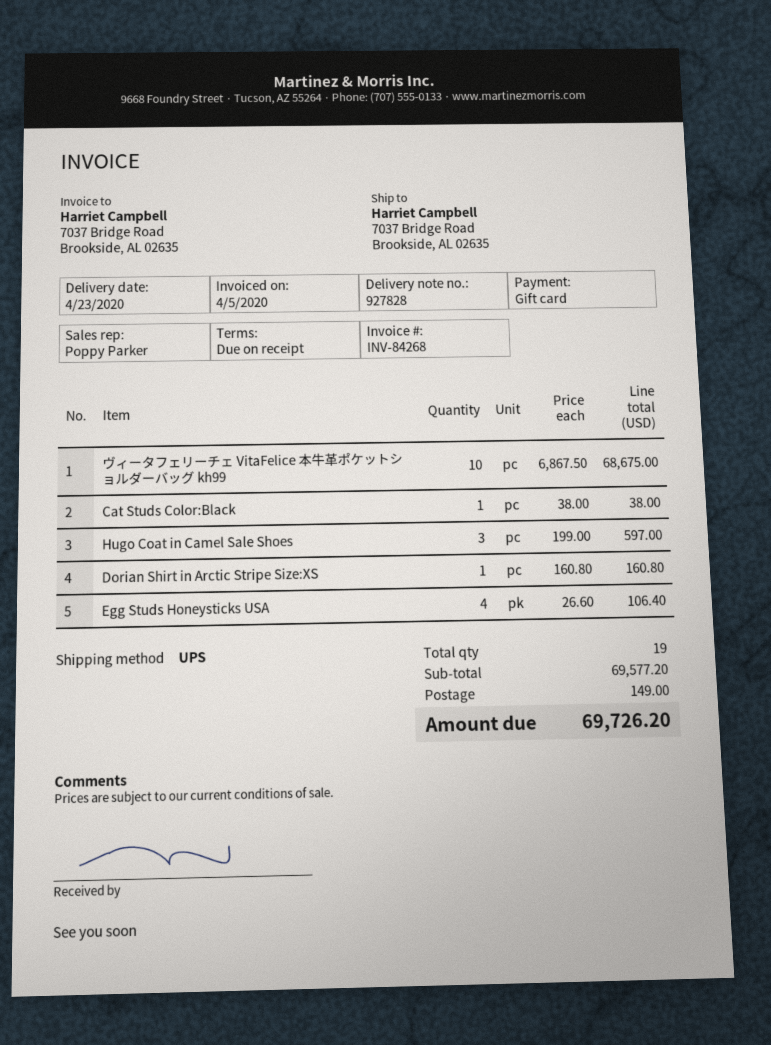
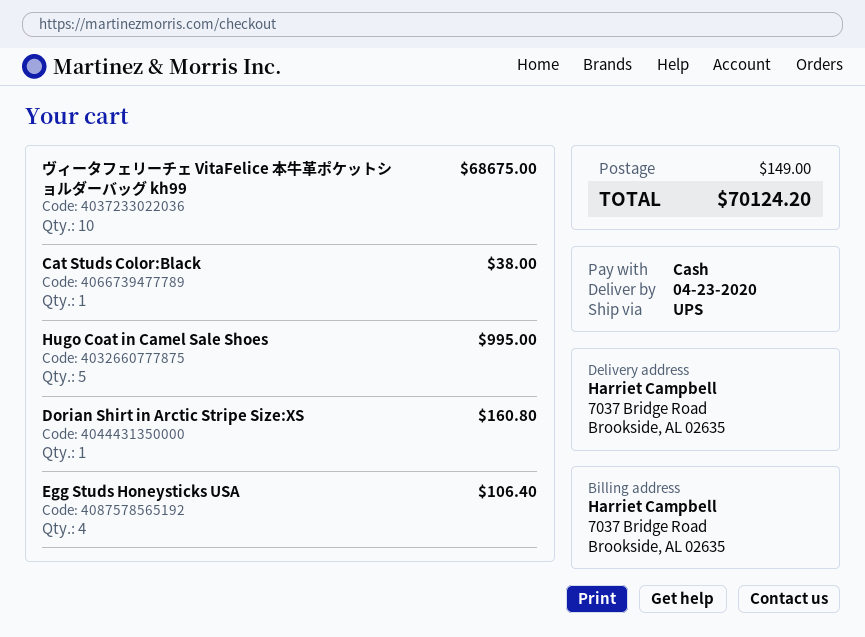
payment method: gift card -> cash
Hugo Coat in Camel Sale Shoes: 3 for 597.00 -> 5 for 995.00
total: 69726.20 -> 70124.20

